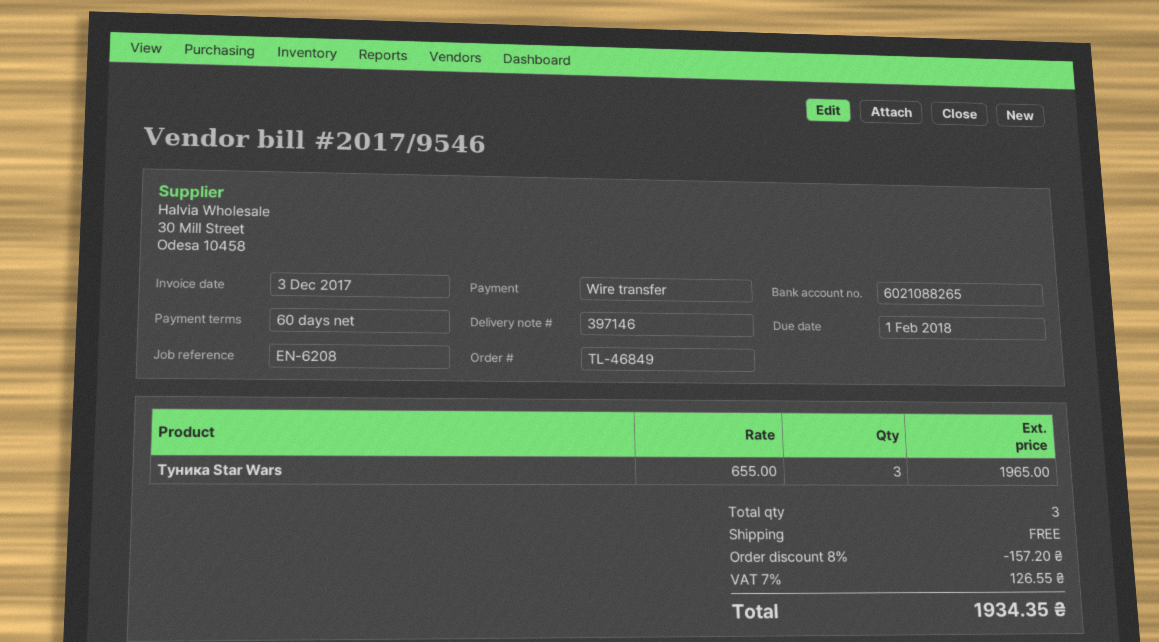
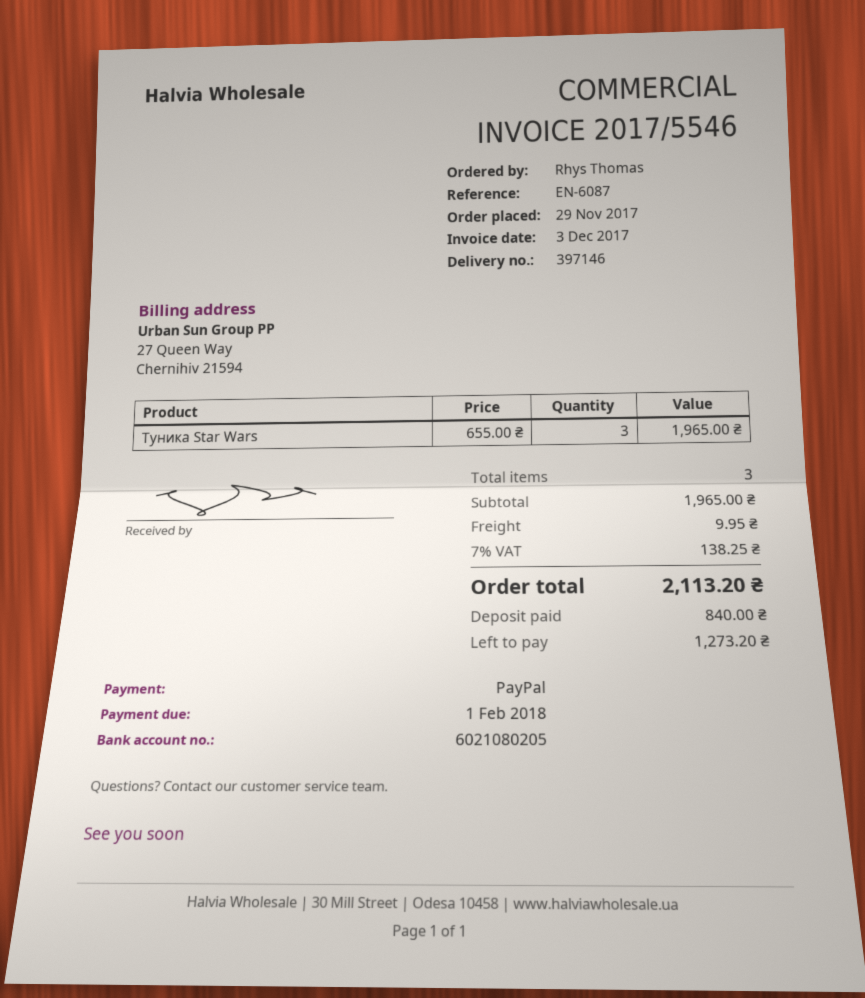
invoice number: 2017/9546 -> 2017/5546
reference: EN-6208 -> EN-6087
payment method: bank transfer -> PayPal
bank account: 6021088265 -> 6021080205
discount: 8% = 157.20 -> none
shipping: 0.00 -> 9.95
tax: 7% = 126.55 -> 7% = 138.25
total: 1934.35 -> 2113.20

